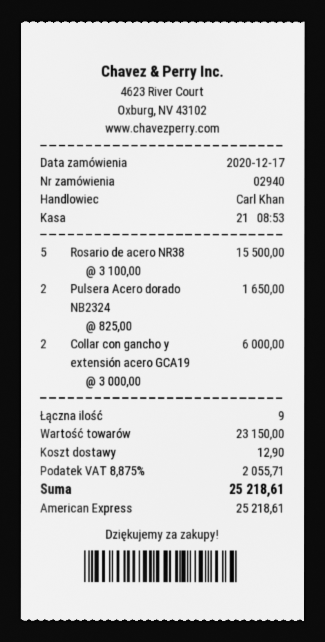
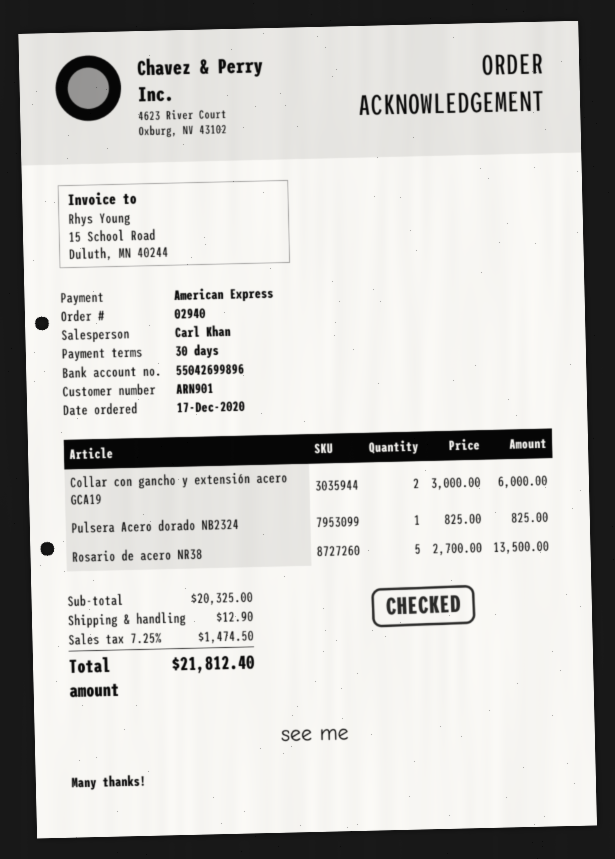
Rosario de acero NR38: 5 x 3100.00 = 15500.00 -> 5 x 2700.00 = 13500.00
Pulsera Acero dorado NB2324: 2 x 825.00 = 1650.00 -> 1 x 825.00 = 825.00
subtotal: 23150.00 -> 20325.00
tax: 8.875% = 2055.71 -> 7.25% = 1474.50
total: 25218.61 -> 21812.40

